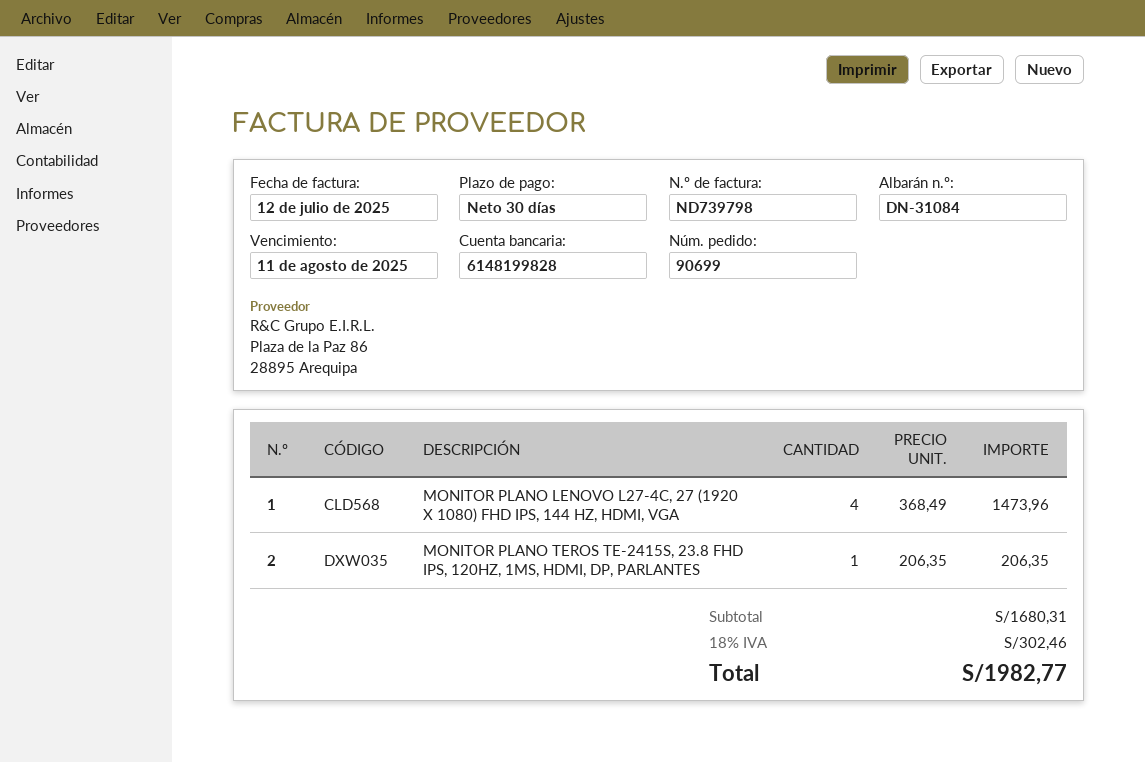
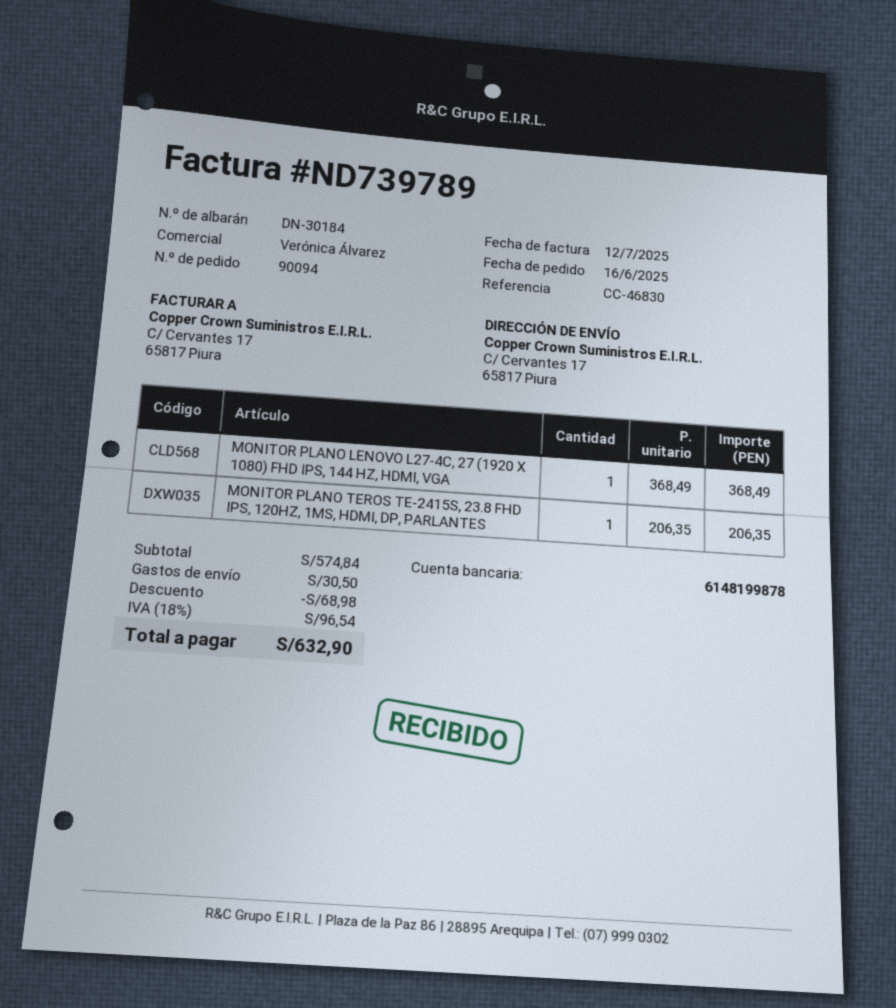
order number: 90699 -> 90094
delivery note number: DN-31084 -> DN-30184
invoice number: ND739798 -> ND739789
bank account: 6148199828 -> 6148199878
MONITOR PLANO LENOVO L27-4C, 27 (1920 X 1080) FHD IPS, 144 HZ, HDMI, VGA: 4 x 368.49 = 1473.96 -> 1 x 368.49 = 368.49
subtotal: 1680.31 -> 574.84
discount: none -> 68.98
shipping: none -> 30.50
tax: 18% = 302.46 -> 18% = 96.54
total: 1982.77 -> 632.90

